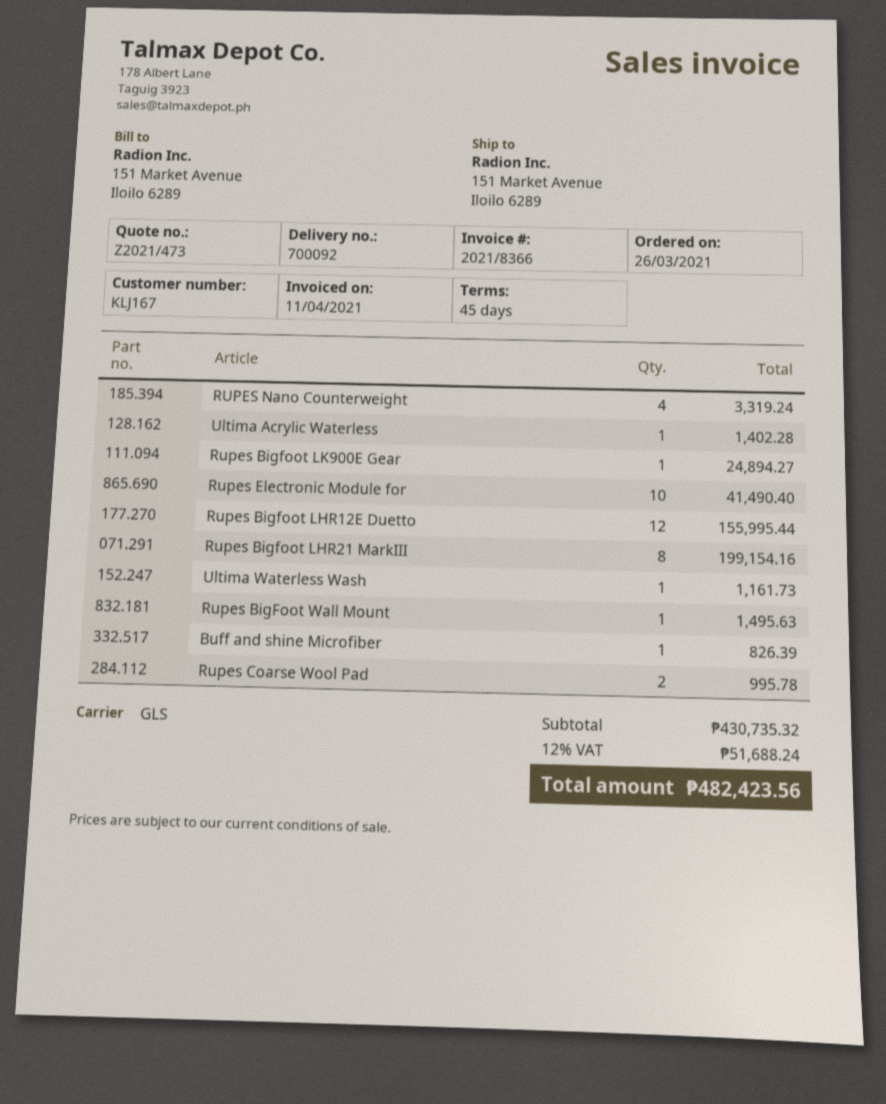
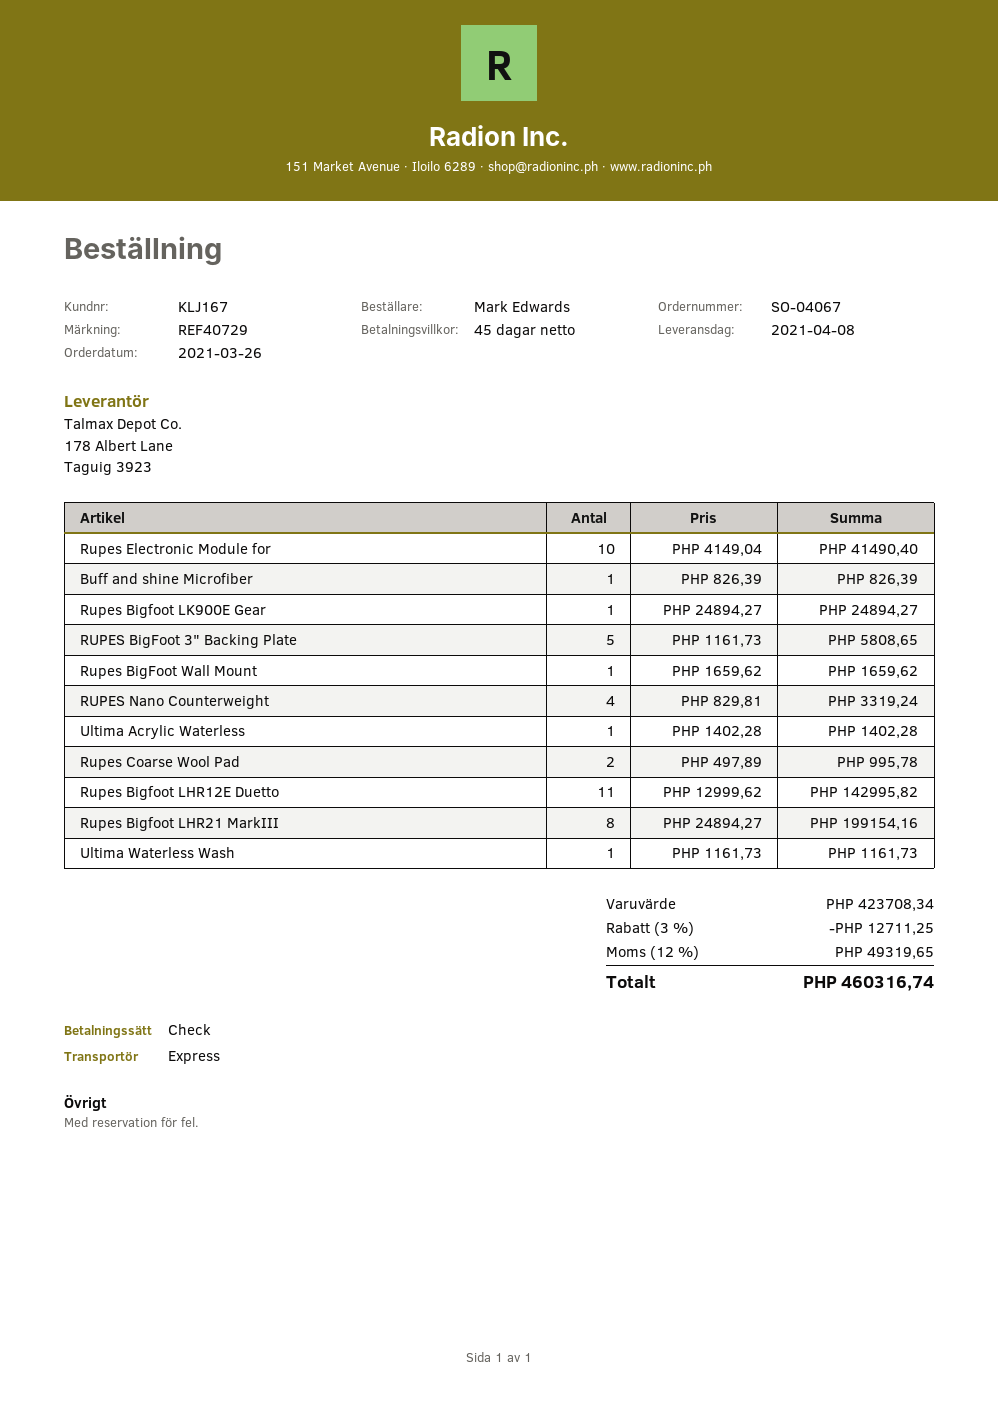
shipping method: GLS -> express
Rupes Bigfoot LHR12E Duetto: 12 for 155995.44 -> 11 for 142995.82
Rupes BigFoot Wall Mount: 1 for 1495.63 -> 1 for 1659.62
RUPES BigFoot 3" Backing Plate: none -> 5 for 5808.65
subtotal: 430735.32 -> 423708.34
discount: none -> 3% = 12711.25
tax: 12% = 51688.24 -> 12% = 49319.65
total: 482423.56 -> 460316.74

